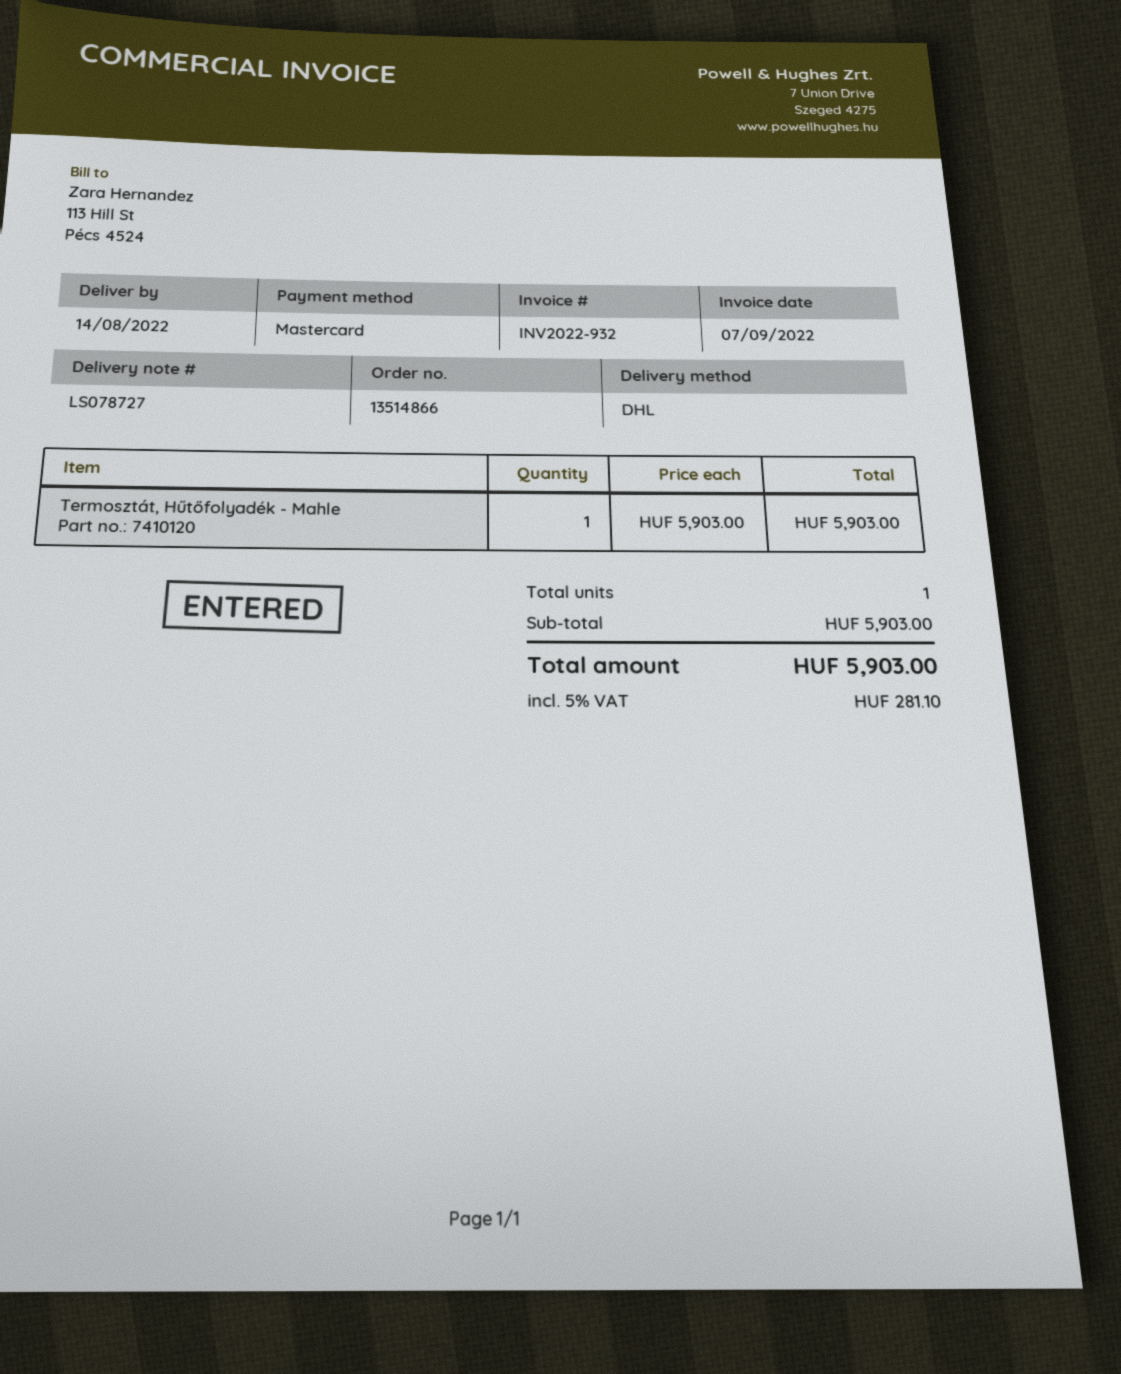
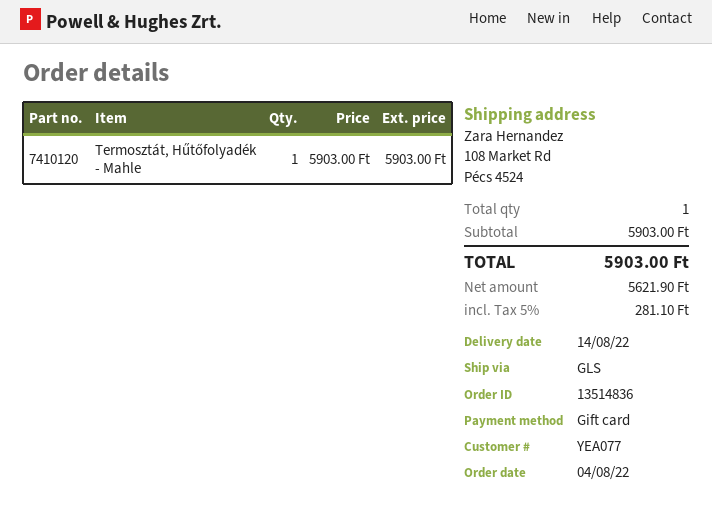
order number: 13514866 -> 13514836
payment method: Mastercard -> gift card
shipping method: DHL -> GLS

